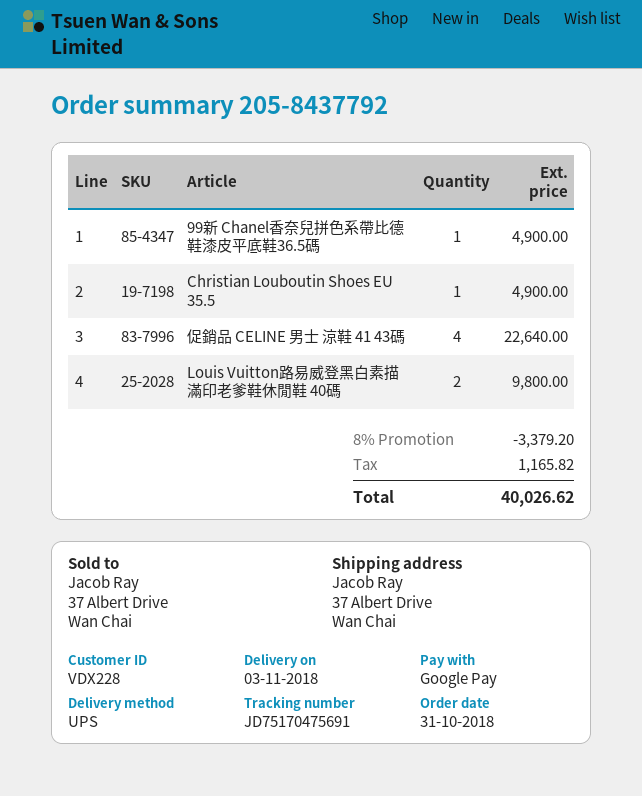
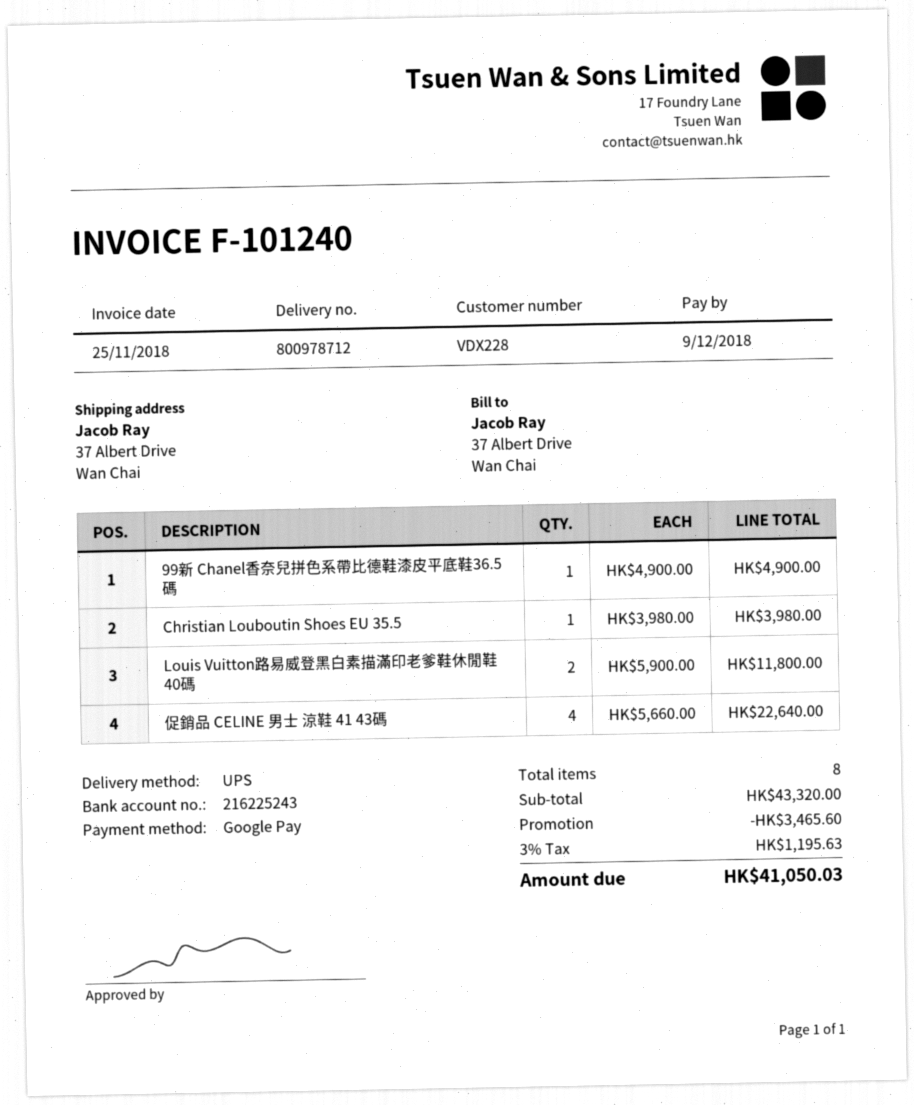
Christian Louboutin Shoes EU 35.5: 1 for 4900.00 -> 1 for 3980.00
Louis Vuitton路易威登黑白素描滿印老爹鞋休閒鞋 40碼: 2 for 9800.00 -> 2 for 11800.00
discount: 3379.20 -> 3465.60
tax: 1165.82 -> 1195.63
total: 40026.62 -> 41050.03

